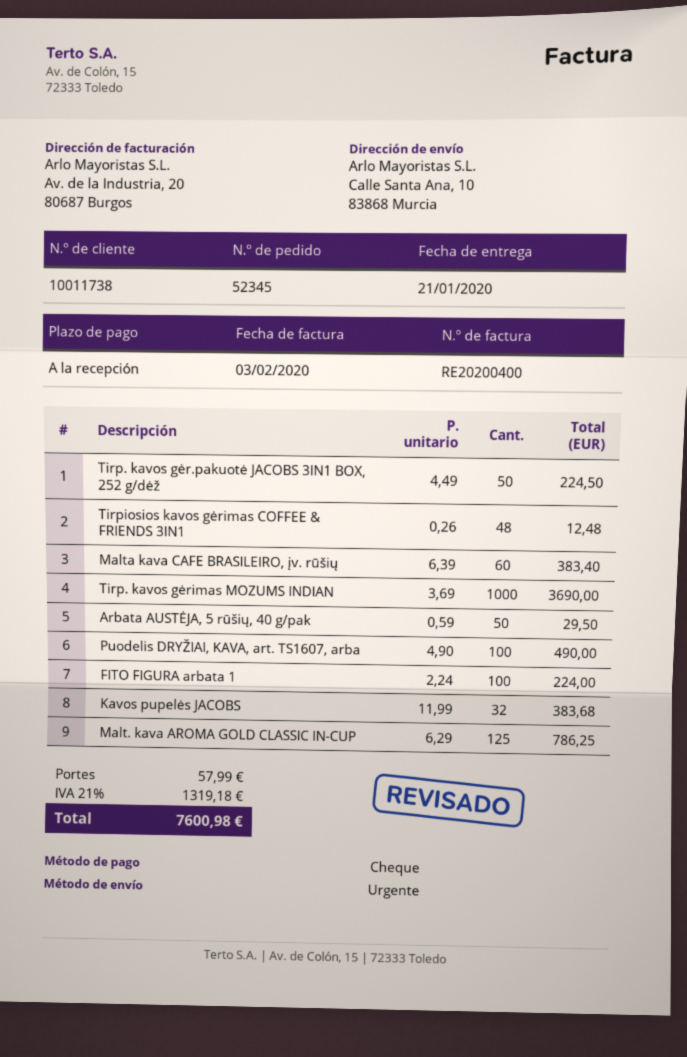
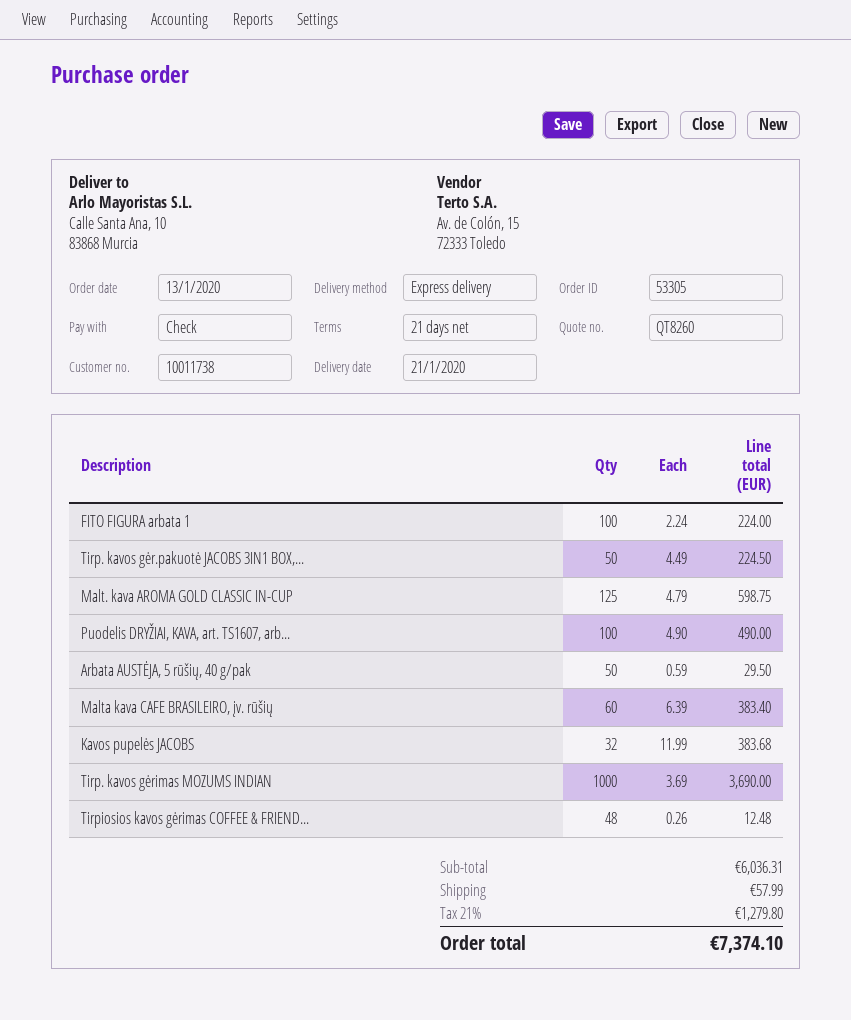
order number: 52345 -> 53305
payment terms: on receipt -> 21 days
Malt. kava AROMA GOLD CLASSIC IN-CUP: 125 x 6.29 = 786.25 -> 125 x 4.79 = 598.75
tax: 21% = 1319.18 -> 21% = 1279.80
total: 7600.98 -> 7374.10

